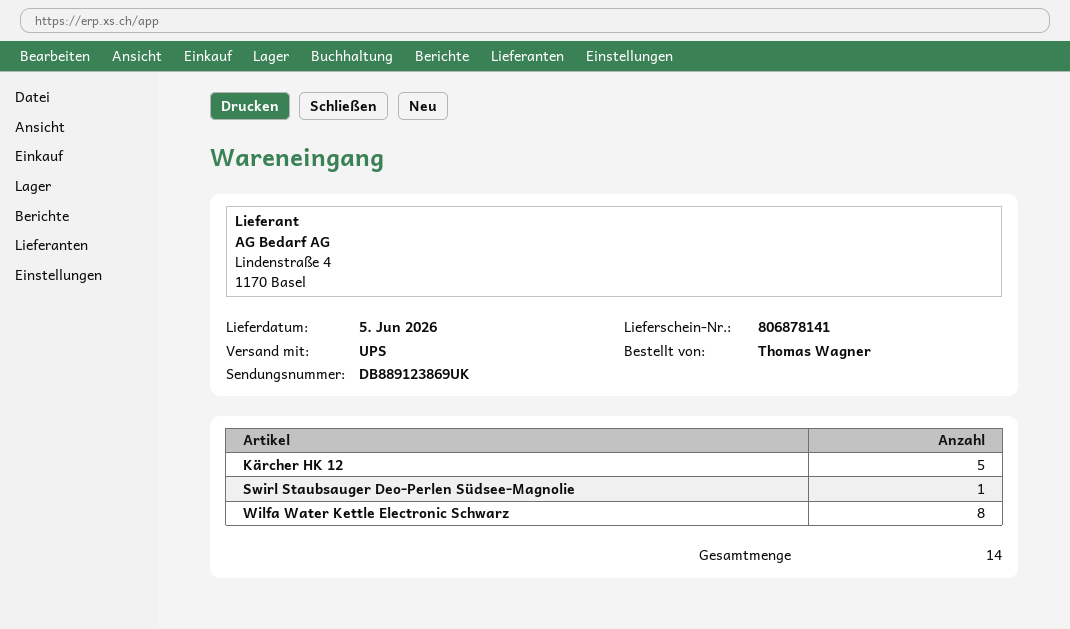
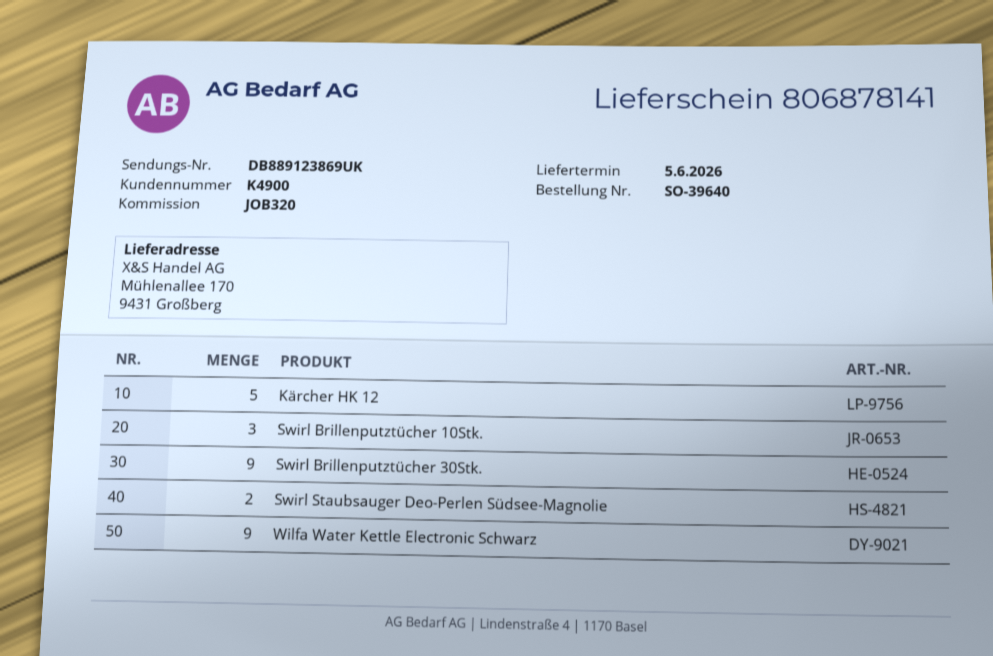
Swirl Staubsauger Deo-Perlen Südsee-Magnolie: 1 -> 2
Wilfa Water Kettle Electronic Schwarz: 8 -> 9
Swirl Brillenputztücher 10Stk.: none -> 3
Swirl Brillenputztücher 30Stk.: none -> 9

